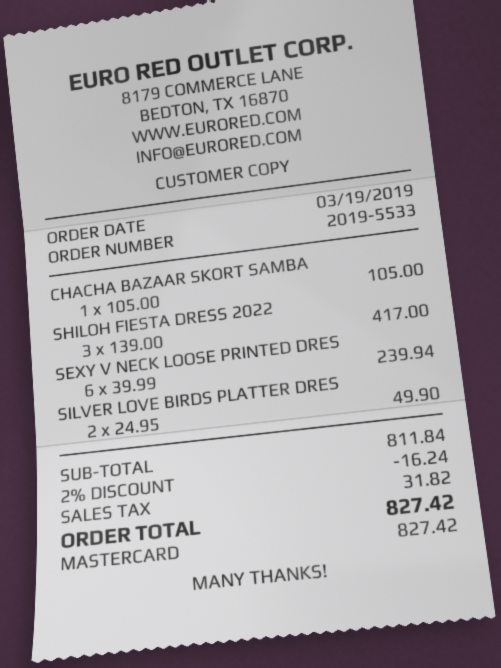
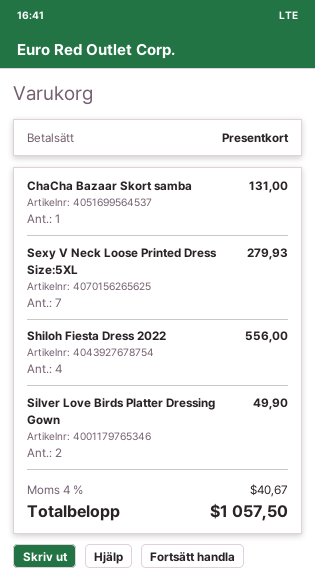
payment method: Mastercard -> gift card
CHACHA BAZAAR SKORT SAMBA: 1 for 105.00 -> 1 for 131.00
SHILOH FIESTA DRESS 2022: 3 for 417.00 -> 4 for 556.00
SEXY V NECK LOOSE PRINTED DRES: 6 for 239.94 -> 7 for 279.93
discount: 2% = 16.24 -> none
tax: 31.82 -> 40.67
total: 827.42 -> 1057.50

